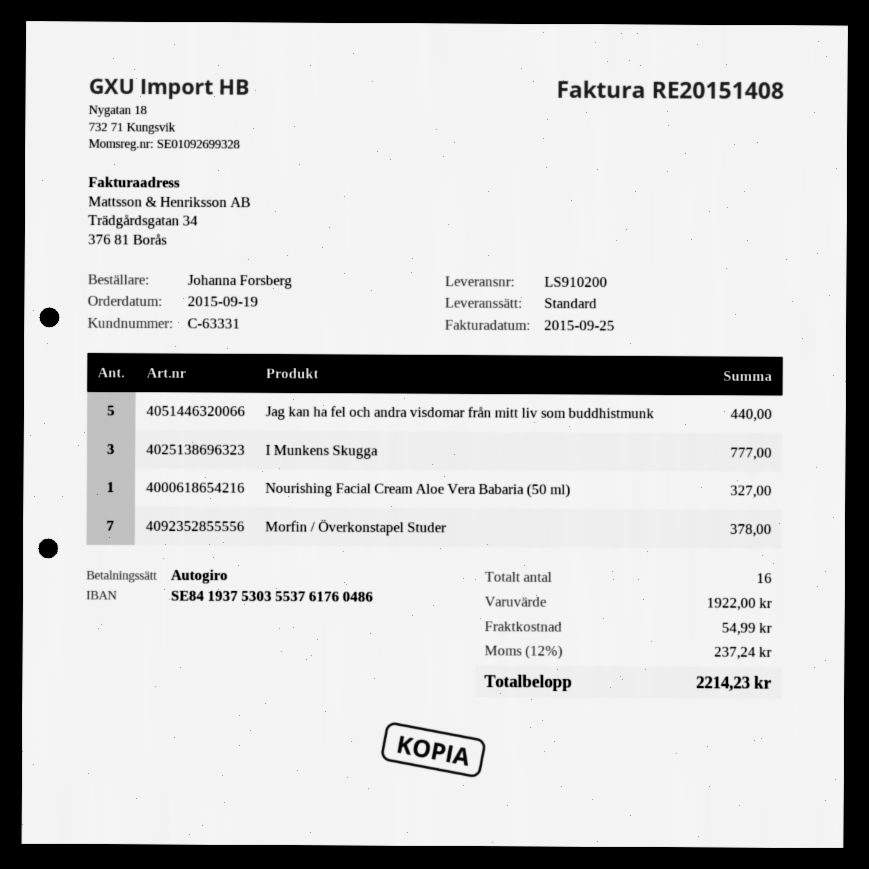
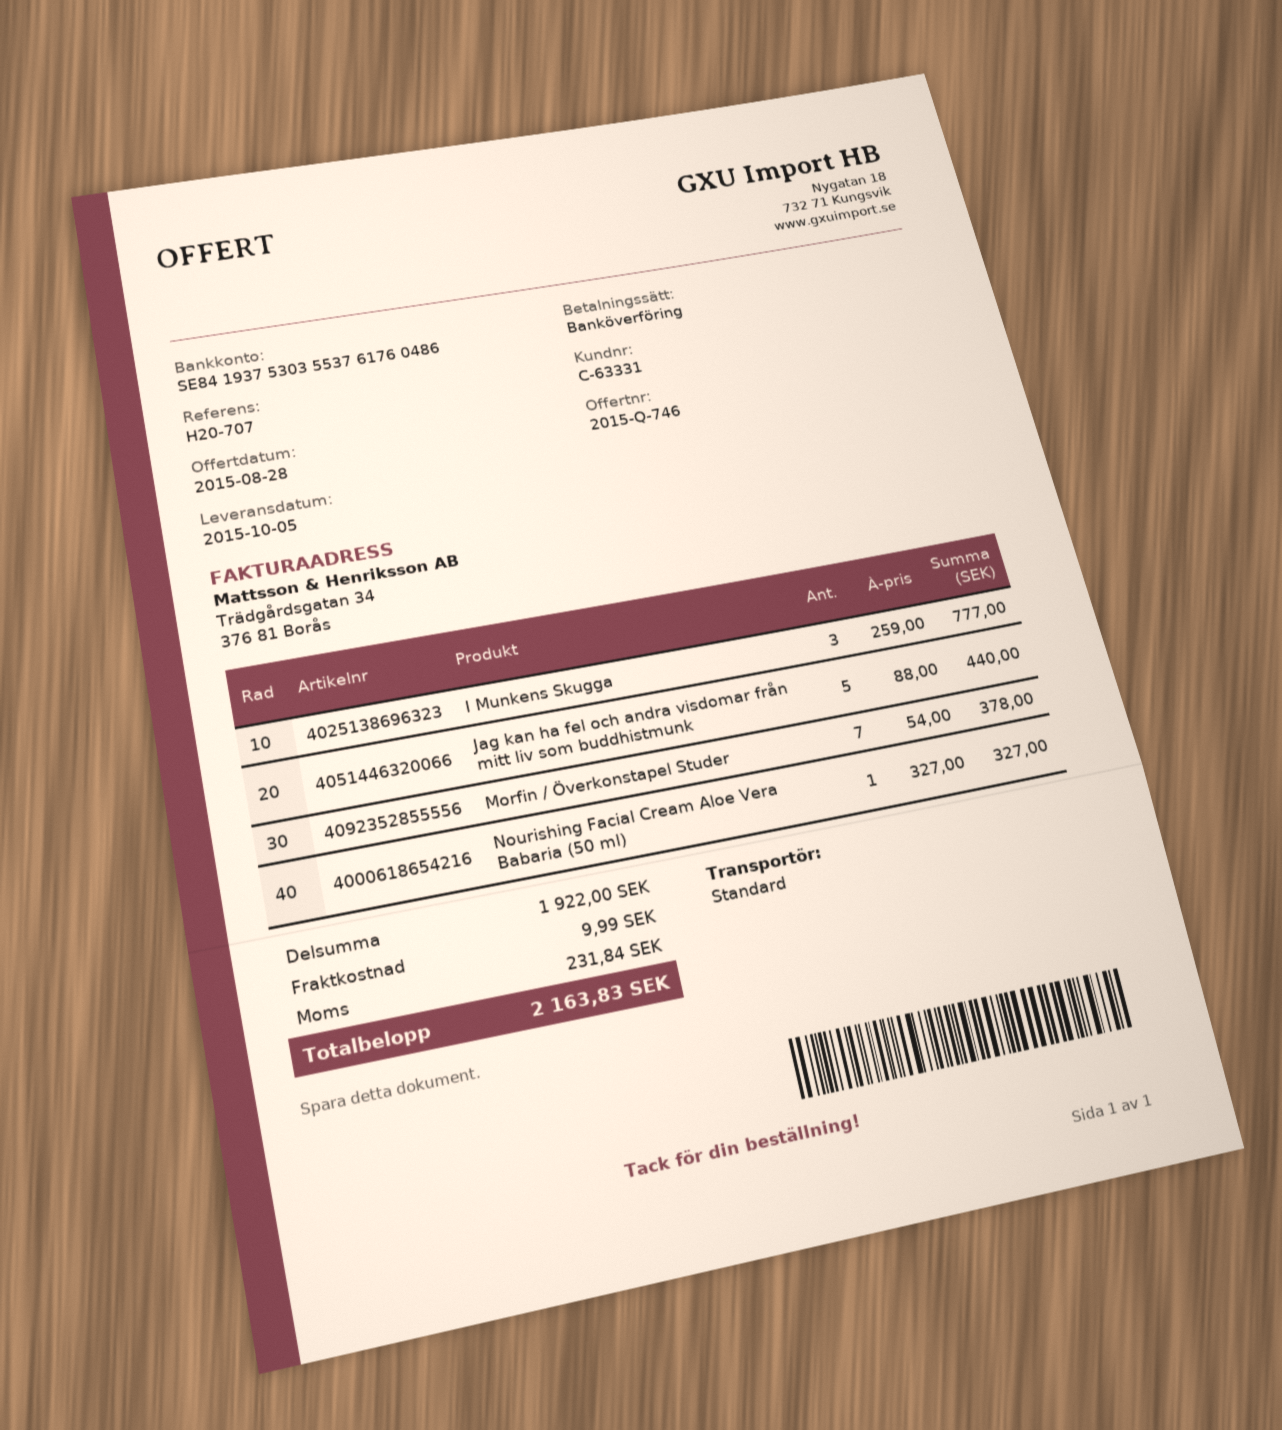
payment method: direct debit -> bank transfer
shipping: 54.99 -> 9.99
tax: 237.24 -> 231.84
total: 2214.23 -> 2163.83

